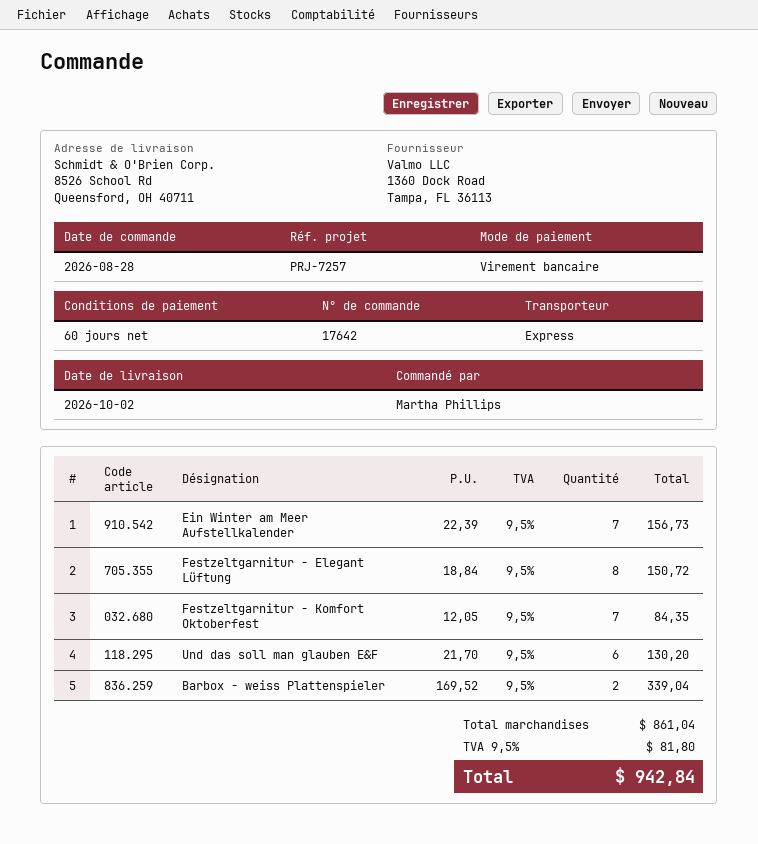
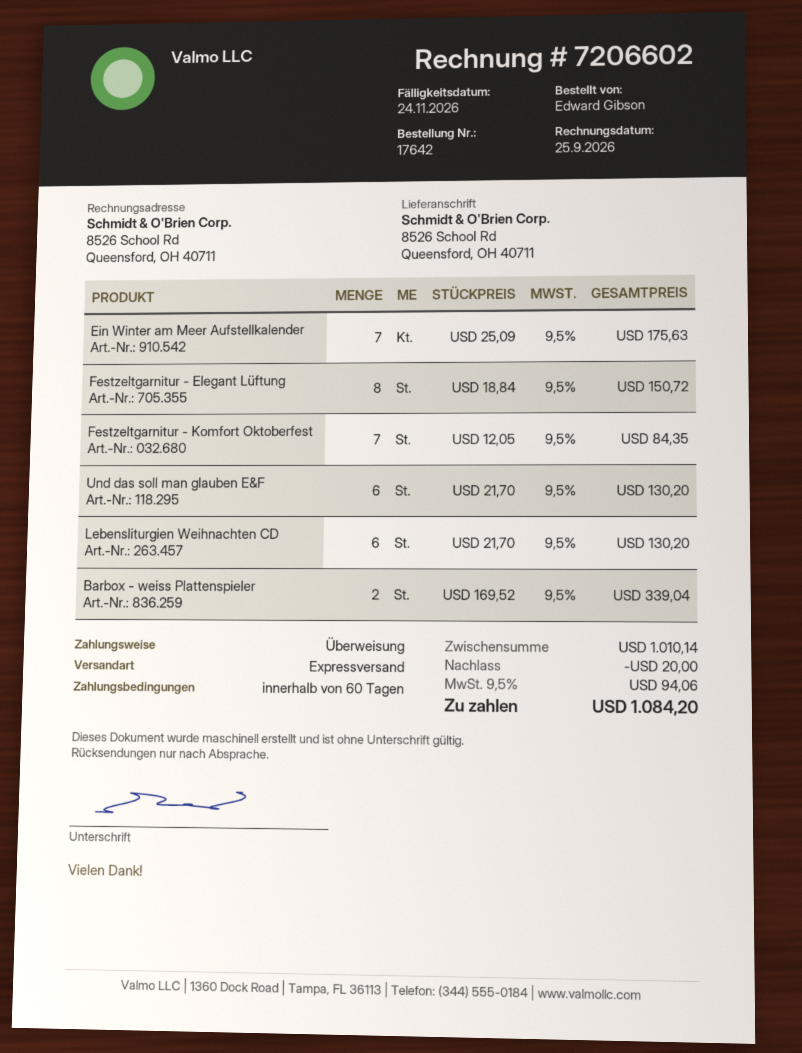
ordered by: Martha Phillips -> Edward Gibson
Ein Winter am Meer Aufstellkalender: 7 x 22.39 = 156.73 -> 7 x 25.09 = 175.63
Lebensliturgien Weihnachten CD: none -> 6 x 21.70 = 130.20
subtotal: 861.04 -> 1010.14
discount: none -> 20.00
tax: 9.5% = 81.80 -> 9.5% = 94.06
total: 942.84 -> 1084.20

